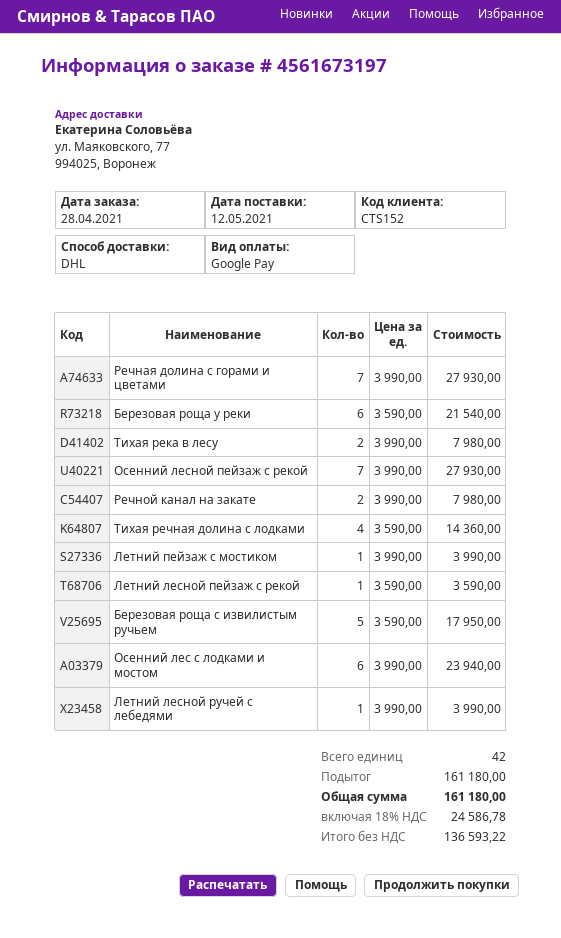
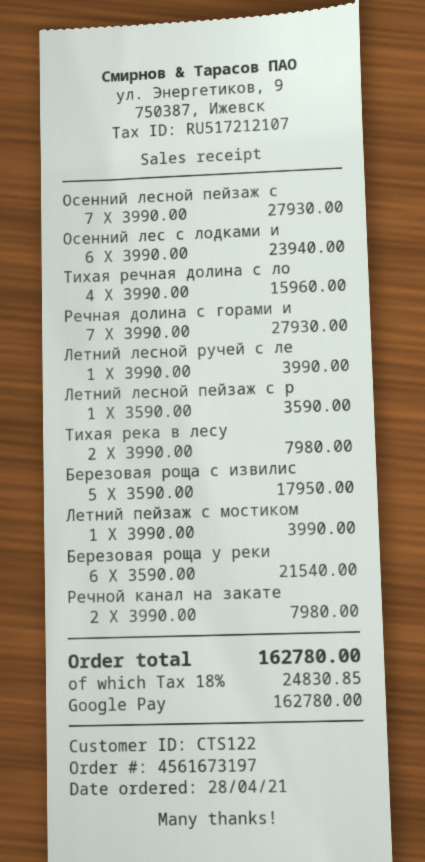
customer number: CTS152 -> CTS122
Тихая речная долина с лодками: 4 x 3590.00 = 14360.00 -> 4 x 3990.00 = 15960.00
tax: 18% = 24586.78 -> 18% = 24830.85
total: 161180.00 -> 162780.00

